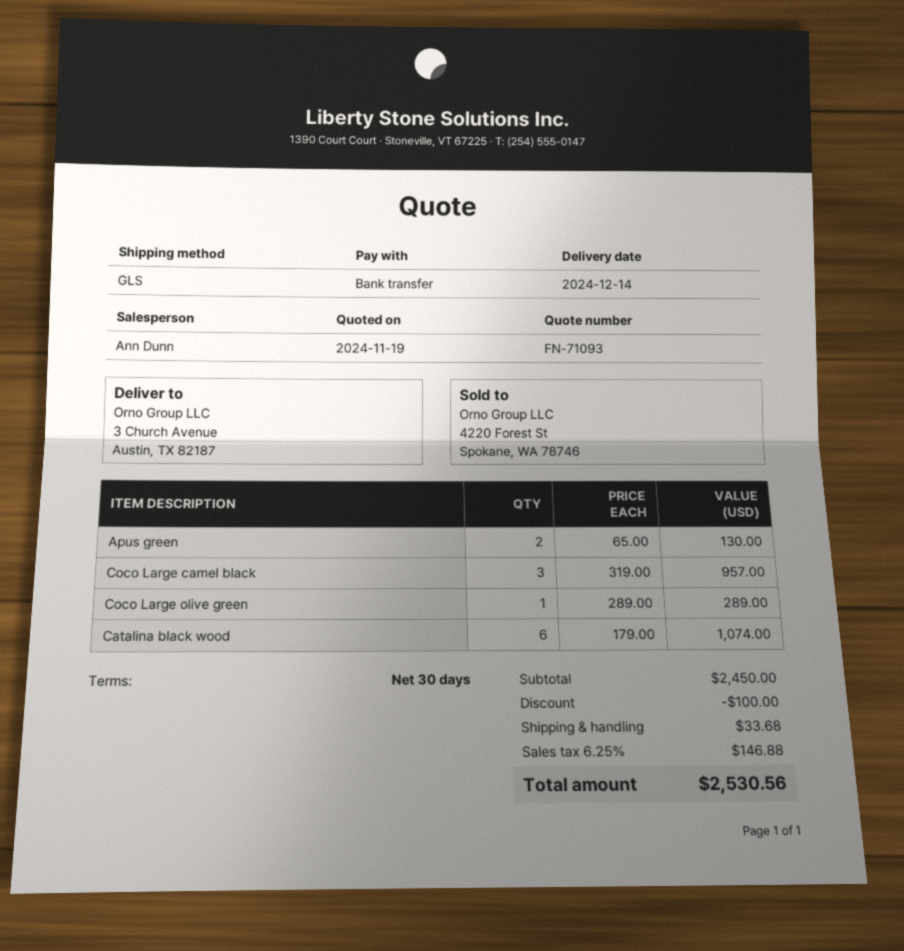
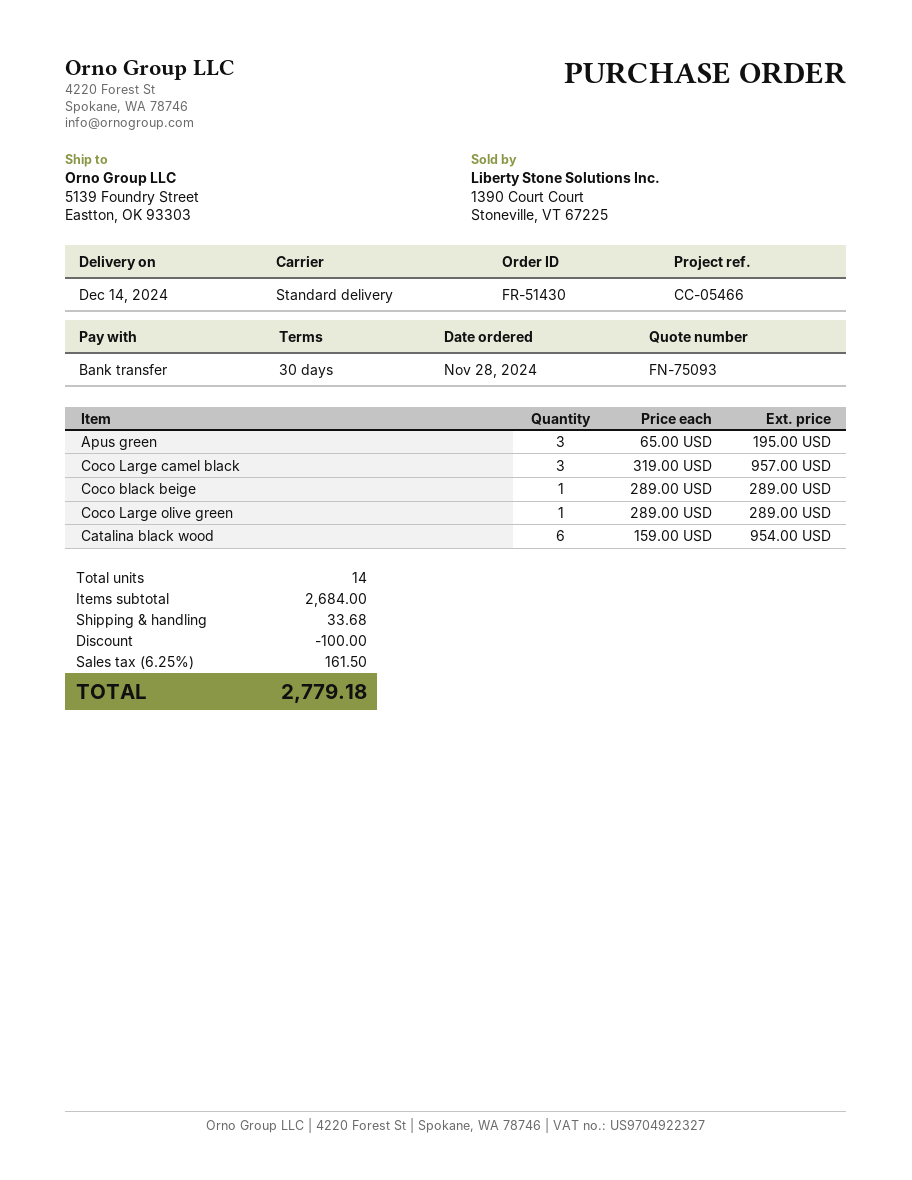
quote number: FN-71093 -> FN-75093
shipping method: GLS -> standard
ship to: 3 Church Avenue, Austin, TX 82187 -> 5139 Foundry Street, Eastton, OK 93303
Apus green: 2 x 65.00 = 130.00 -> 3 x 65.00 = 195.00
Catalina black wood: 6 x 179.00 = 1074.00 -> 6 x 159.00 = 954.00
Coco black beige: none -> 1 x 289.00 = 289.00
subtotal: 2450.00 -> 2684.00
tax: 6.25% = 146.88 -> 6.25% = 161.50
total: 2530.56 -> 2779.18

